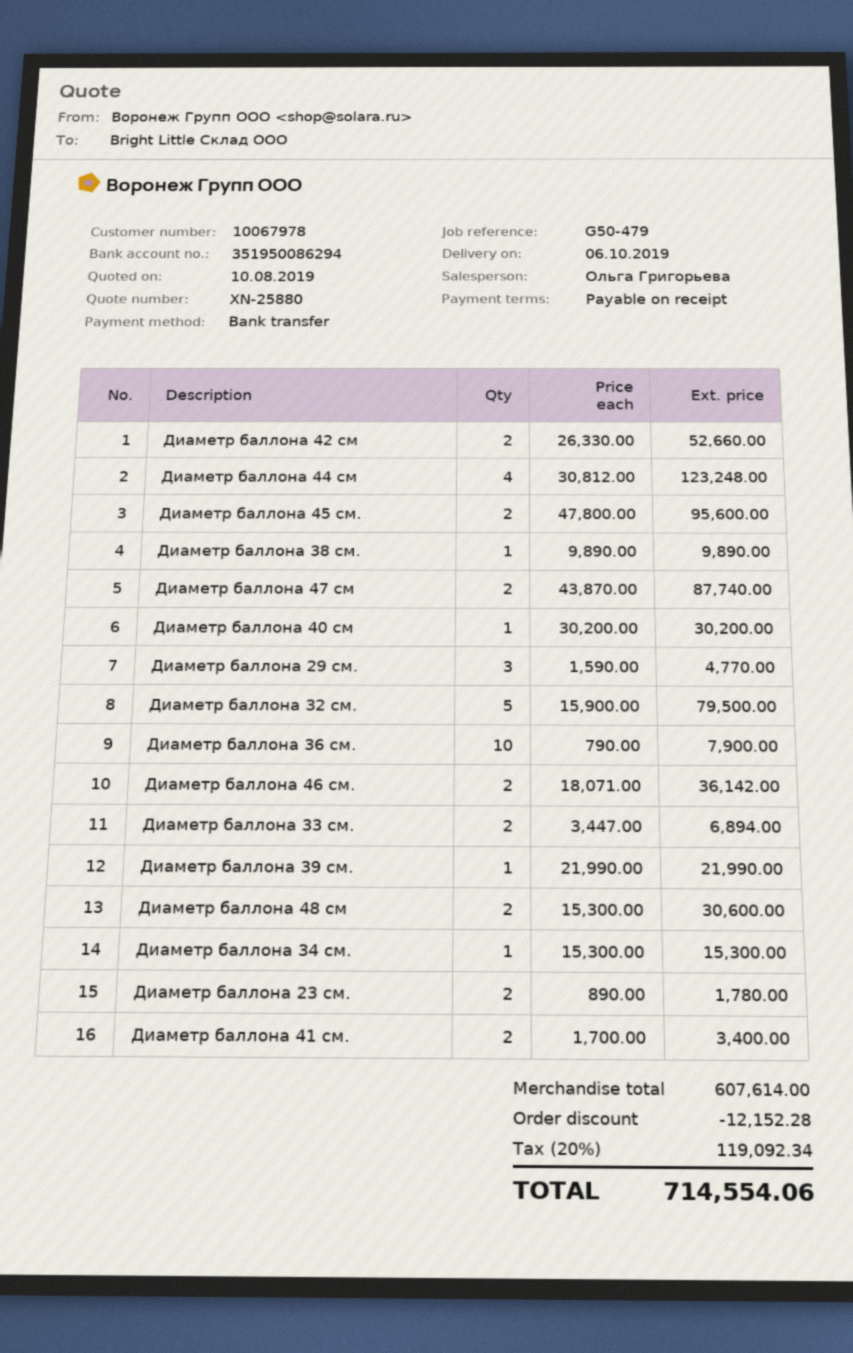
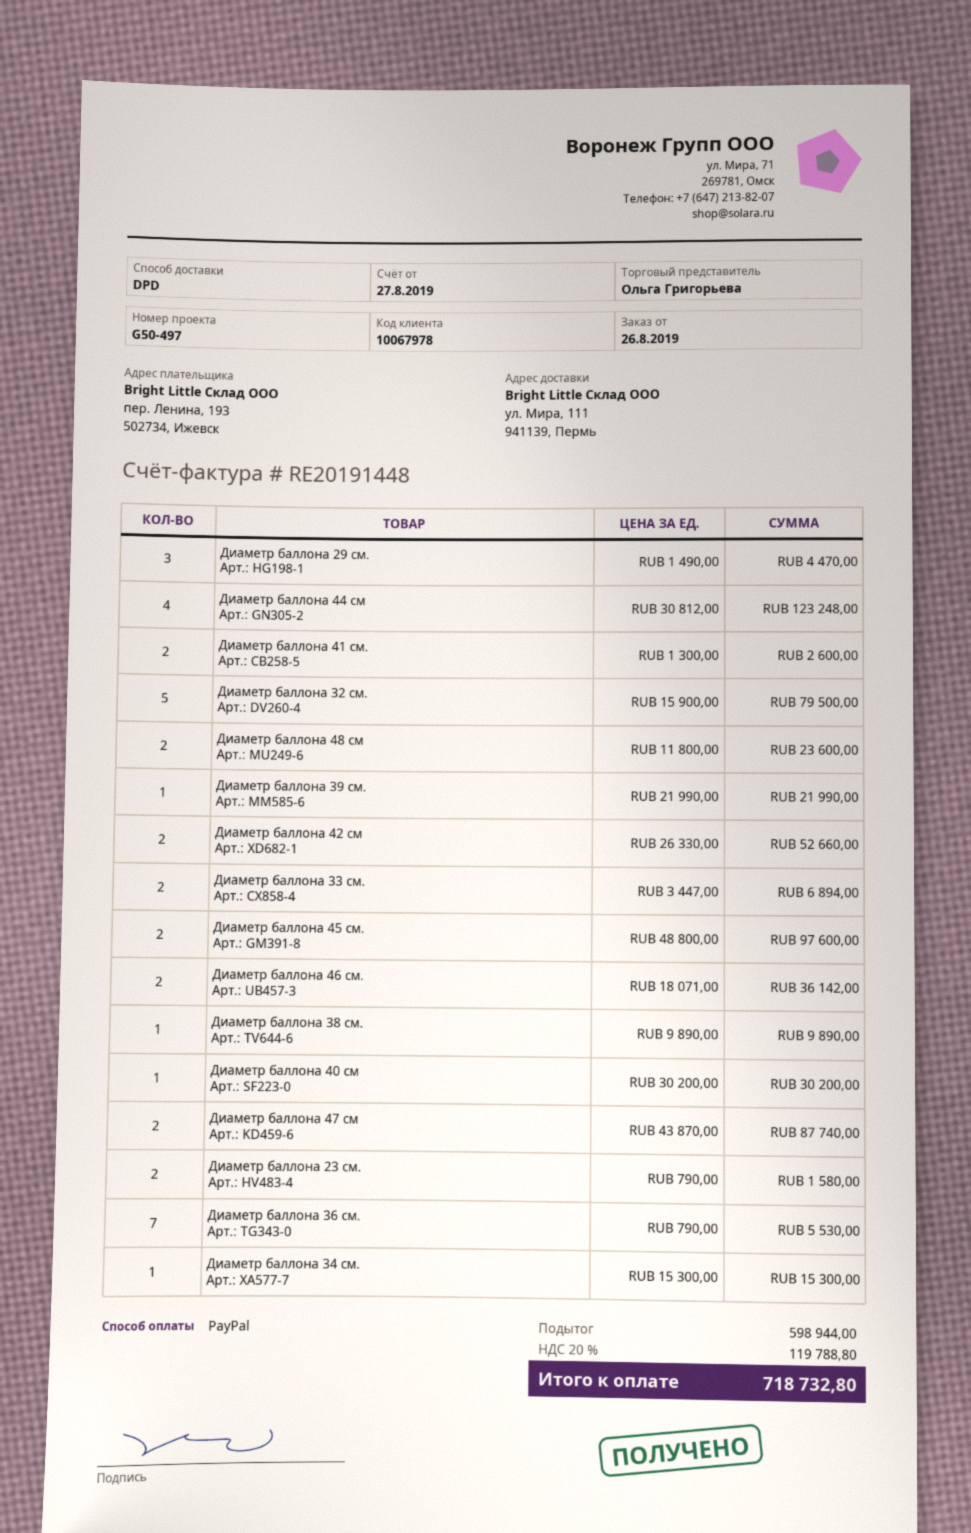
reference: G50-479 -> G50-497
payment method: bank transfer -> PayPal
Диаметр баллона 45 см.: 2 x 47800.00 = 95600.00 -> 2 x 48800.00 = 97600.00
Диаметр баллона 29 см.: 3 x 1590.00 = 4770.00 -> 3 x 1490.00 = 4470.00
Диаметр баллона 36 см.: 10 x 790.00 = 7900.00 -> 7 x 790.00 = 5530.00
Диаметр баллона 48 см: 2 x 15300.00 = 30600.00 -> 2 x 11800.00 = 23600.00
Диаметр баллона 23 см.: 2 x 890.00 = 1780.00 -> 2 x 790.00 = 1580.00
Диаметр баллона 41 см.: 2 x 1700.00 = 3400.00 -> 2 x 1300.00 = 2600.00
subtotal: 607614.00 -> 598944.00
discount: 12152.28 -> none
tax: 20% = 119092.34 -> 20% = 119788.80
total: 714554.06 -> 718732.80

